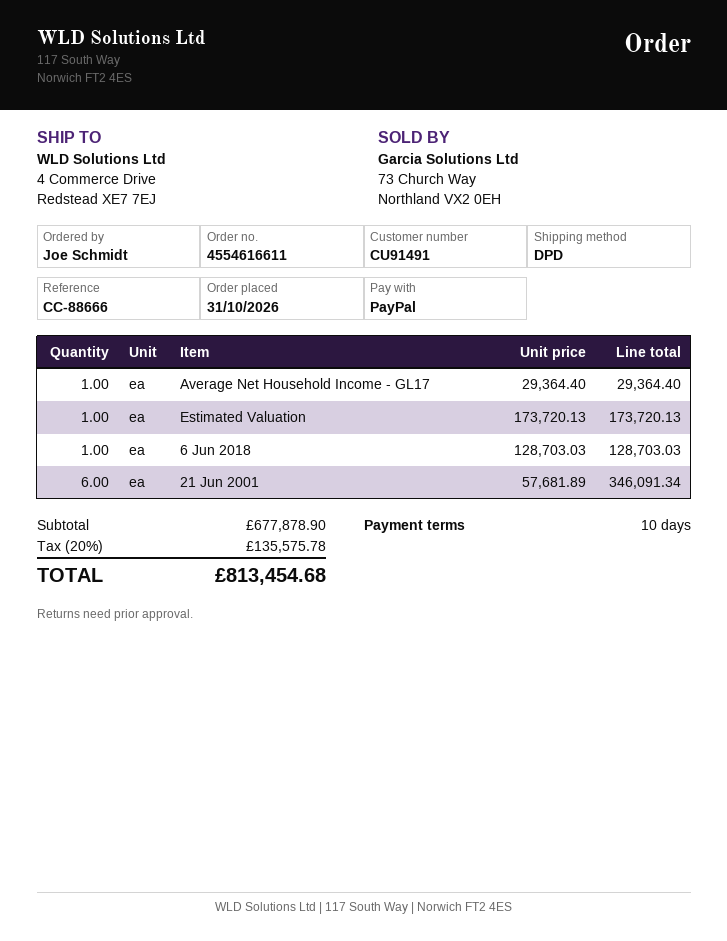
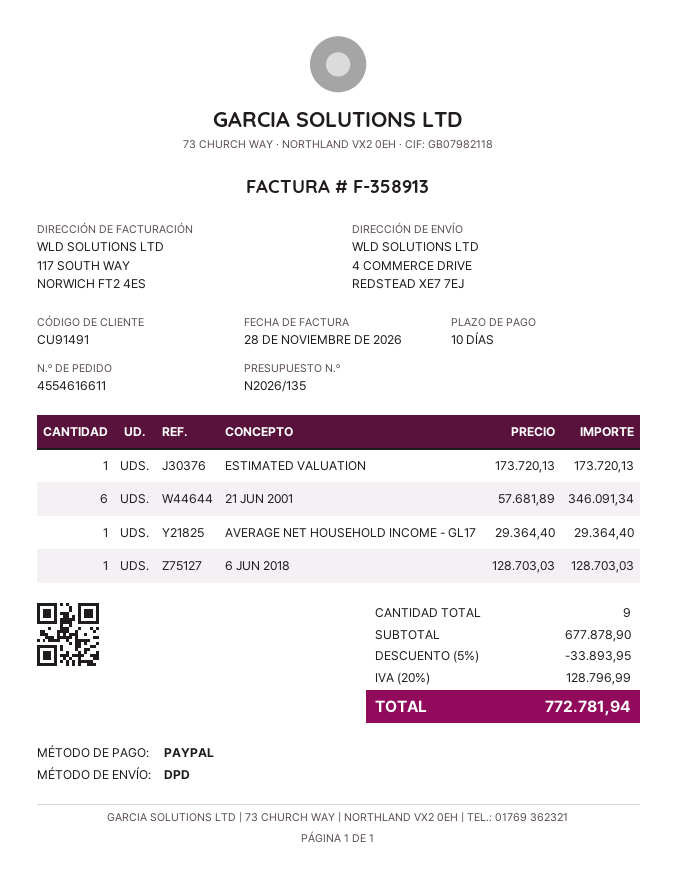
discount: none -> 5% = 33893.95
tax: 20% = 135575.78 -> 20% = 128796.99
total: 813454.68 -> 772781.94

